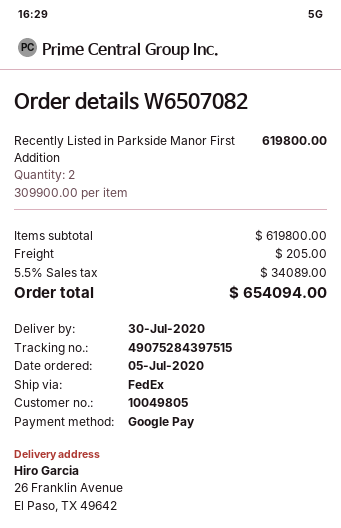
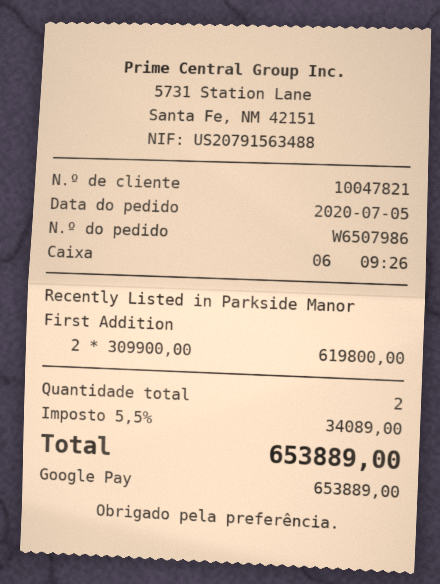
order number: W6507082 -> W6507986
customer number: 10049805 -> 10047821
shipping: 205.00 -> none
total: 654094.00 -> 653889.00

